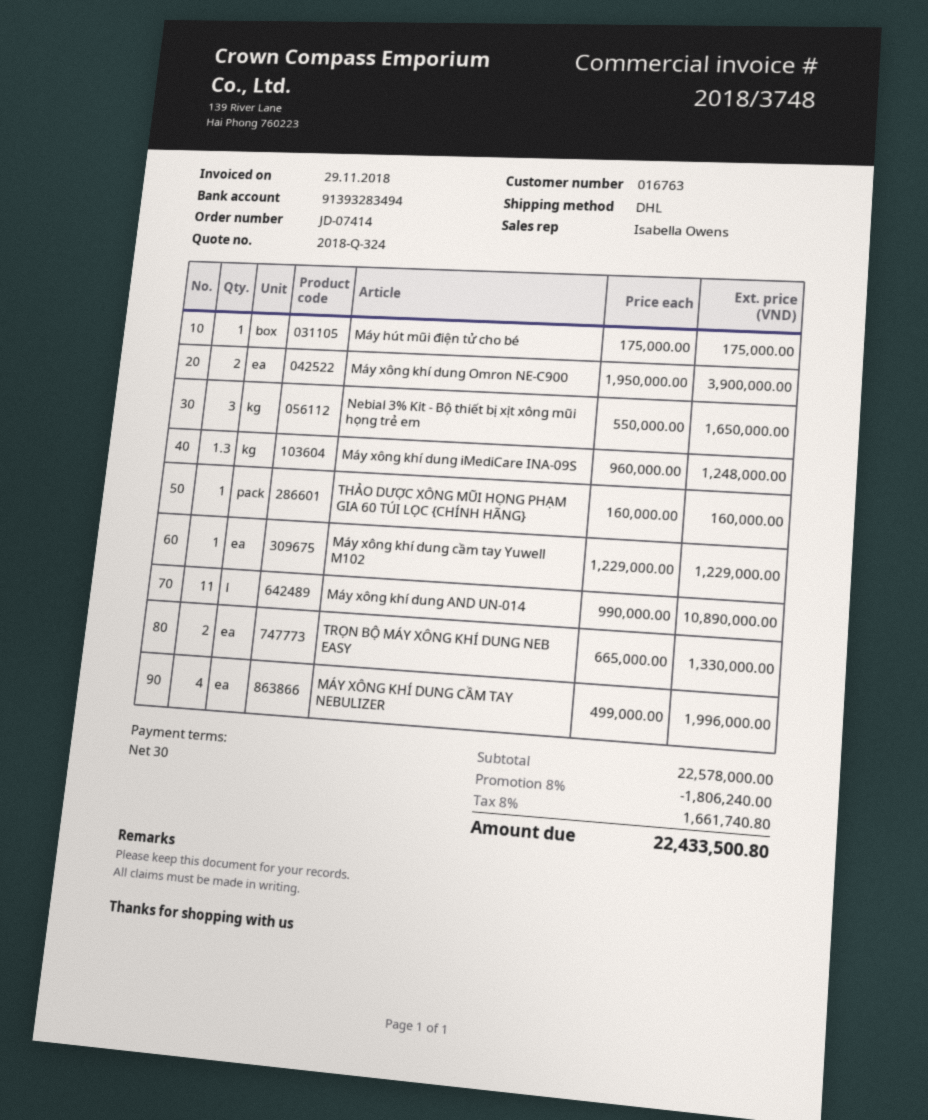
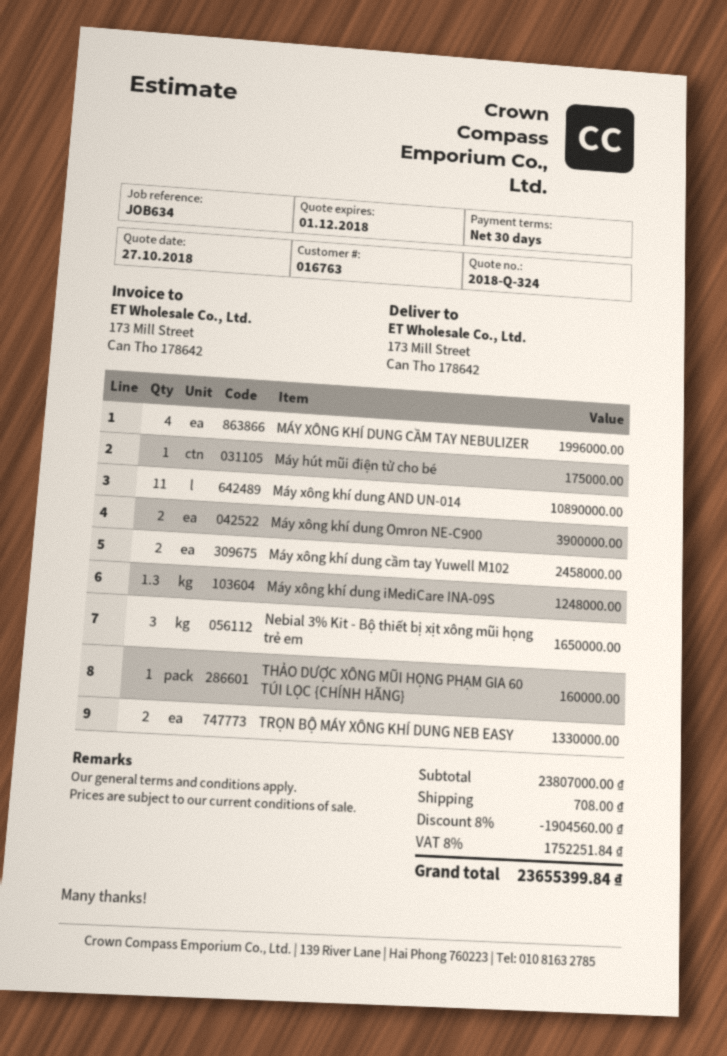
Máy xông khí dung cầm tay Yuwell M102: 1 for 1229000.00 -> 2 for 2458000.00
subtotal: 22578000.00 -> 23807000.00
discount: 8% = 1806240.00 -> 8% = 1904560.00
shipping: none -> 708.00
tax: 8% = 1661740.80 -> 8% = 1752251.84
total: 22433500.80 -> 23655399.84

